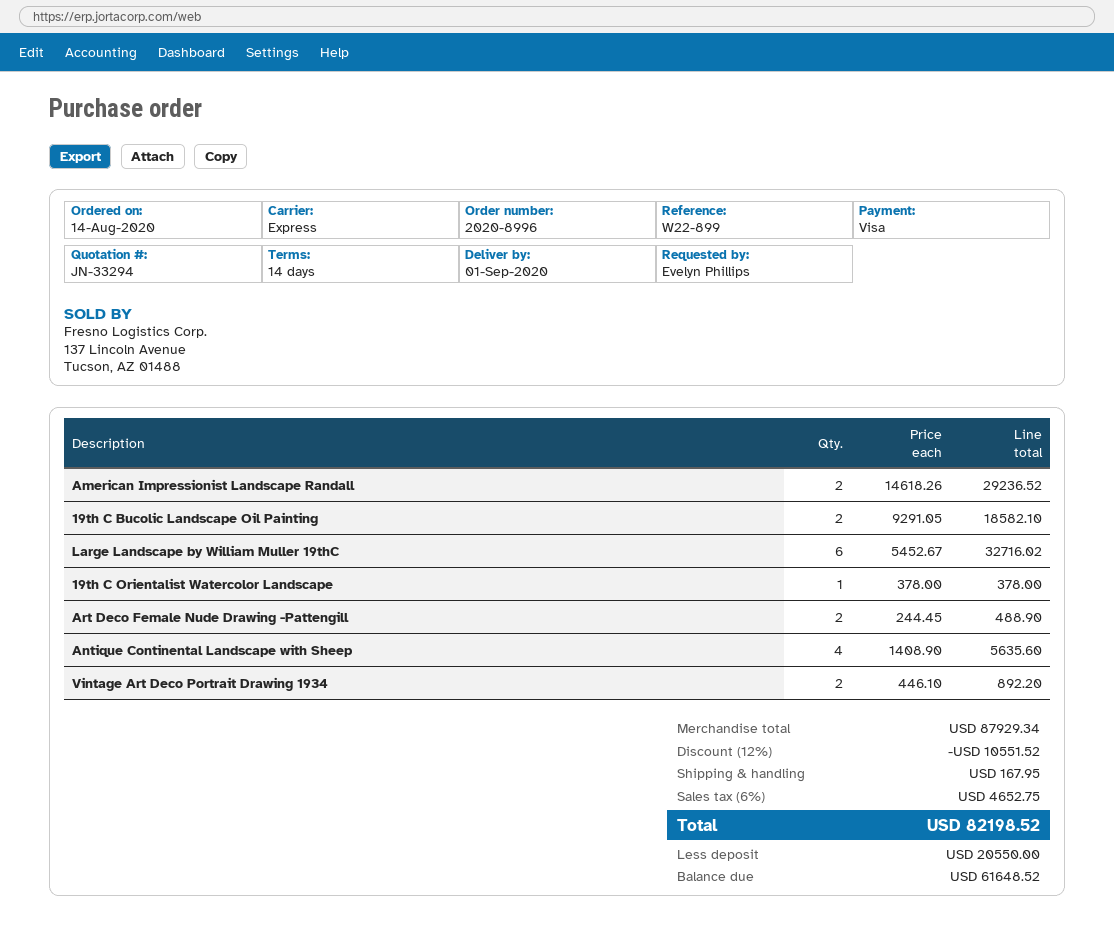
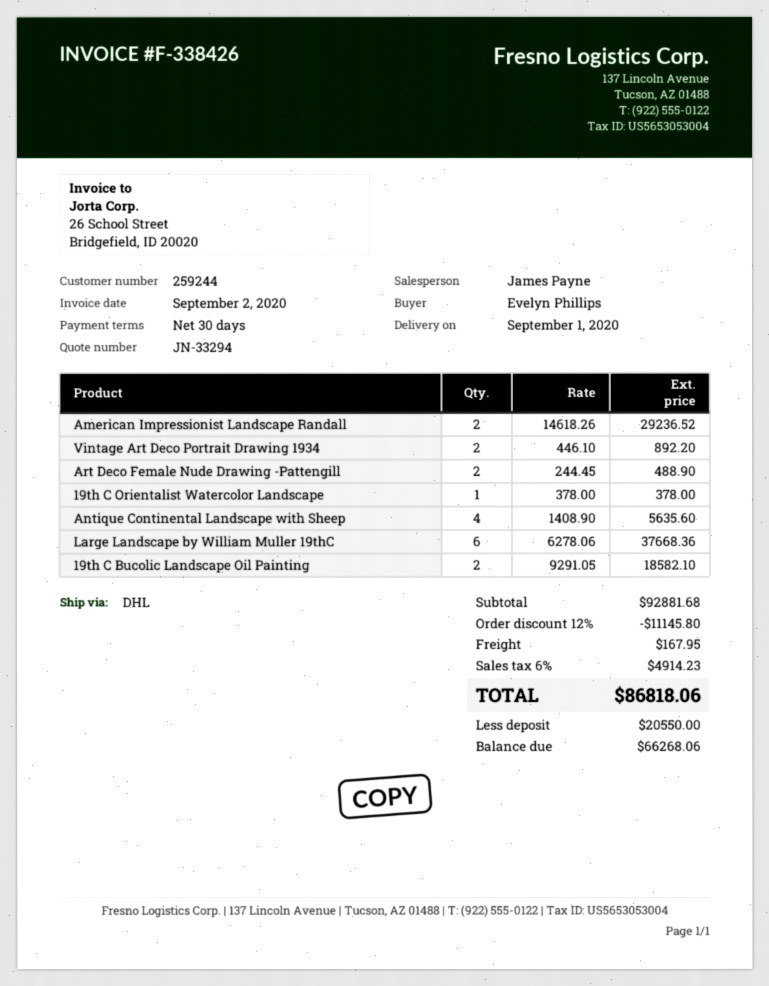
payment terms: 14 days -> 30 days
shipping method: express -> DHL
Large Landscape by William Muller 19thC: 6 x 5452.67 = 32716.02 -> 6 x 6278.06 = 37668.36
subtotal: 87929.34 -> 92881.68
discount: 12% = 10551.52 -> 12% = 11145.80
tax: 6% = 4652.75 -> 6% = 4914.23
total: 82198.52 -> 86818.06
balance: 61648.52 -> 66268.06

